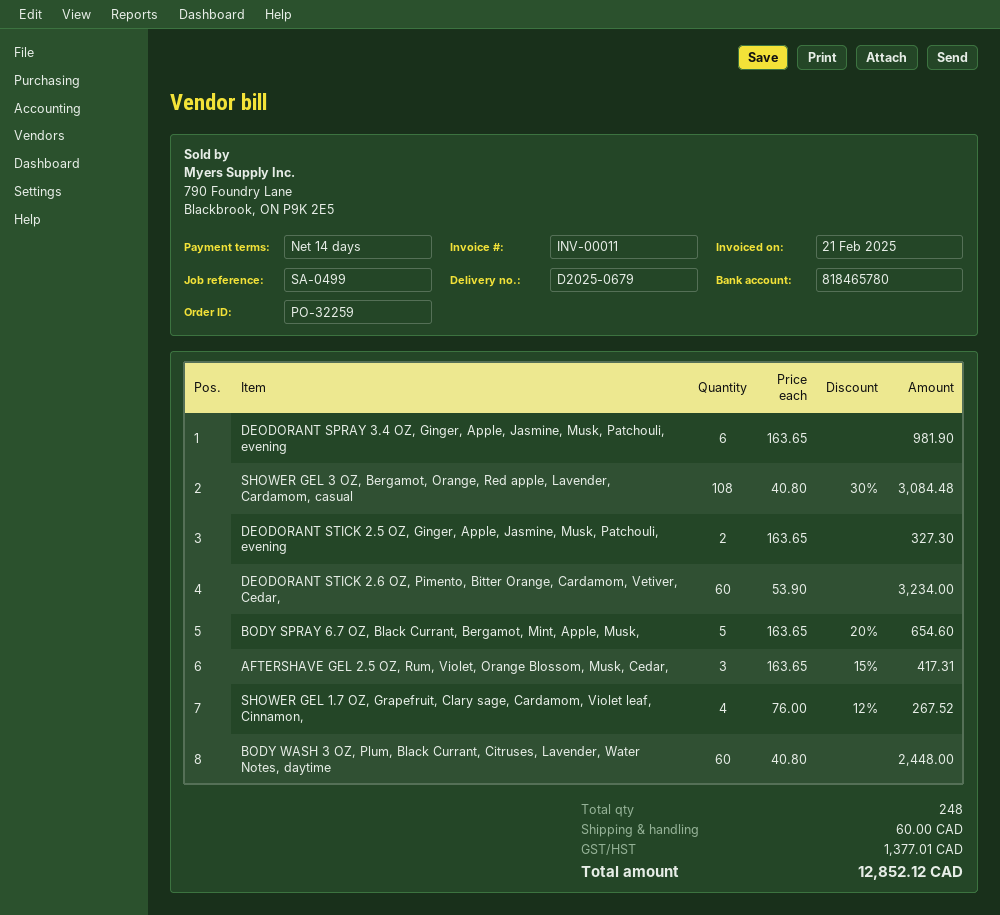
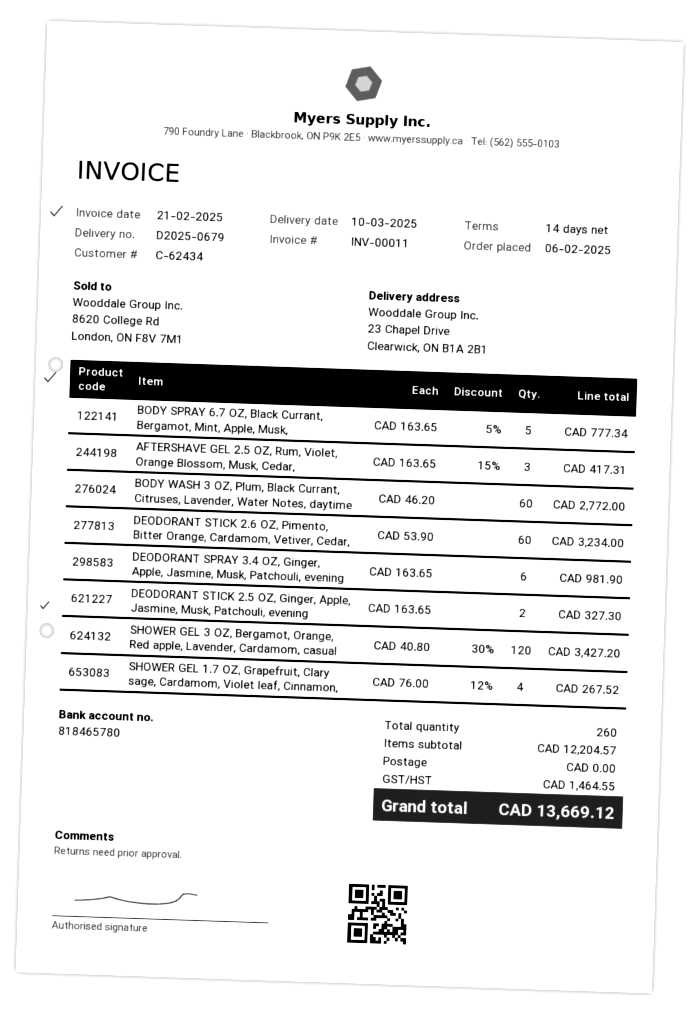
SHOWER GEL 3 OZ, Bergamot, Orange, Red apple, Lavender, Cardamom, casual: 108 x 40.80 - 30% = 3084.48 -> 120 x 40.80 - 30% = 3427.20
BODY SPRAY 6.7 OZ, Black Currant, Bergamot, Mint, Apple, Musk,: 5 x 163.65 - 20% = 654.60 -> 5 x 163.65 - 5% = 777.34
BODY WASH 3 OZ, Plum, Black Currant, Citruses, Lavender, Water Notes, daytime: 60 x 40.80 = 2448.00 -> 60 x 46.20 = 2772.00
total quantity: 248 -> 260
shipping: 60.00 -> 0.00
tax: 1377.01 -> 1464.55
total: 12852.12 -> 13669.12

